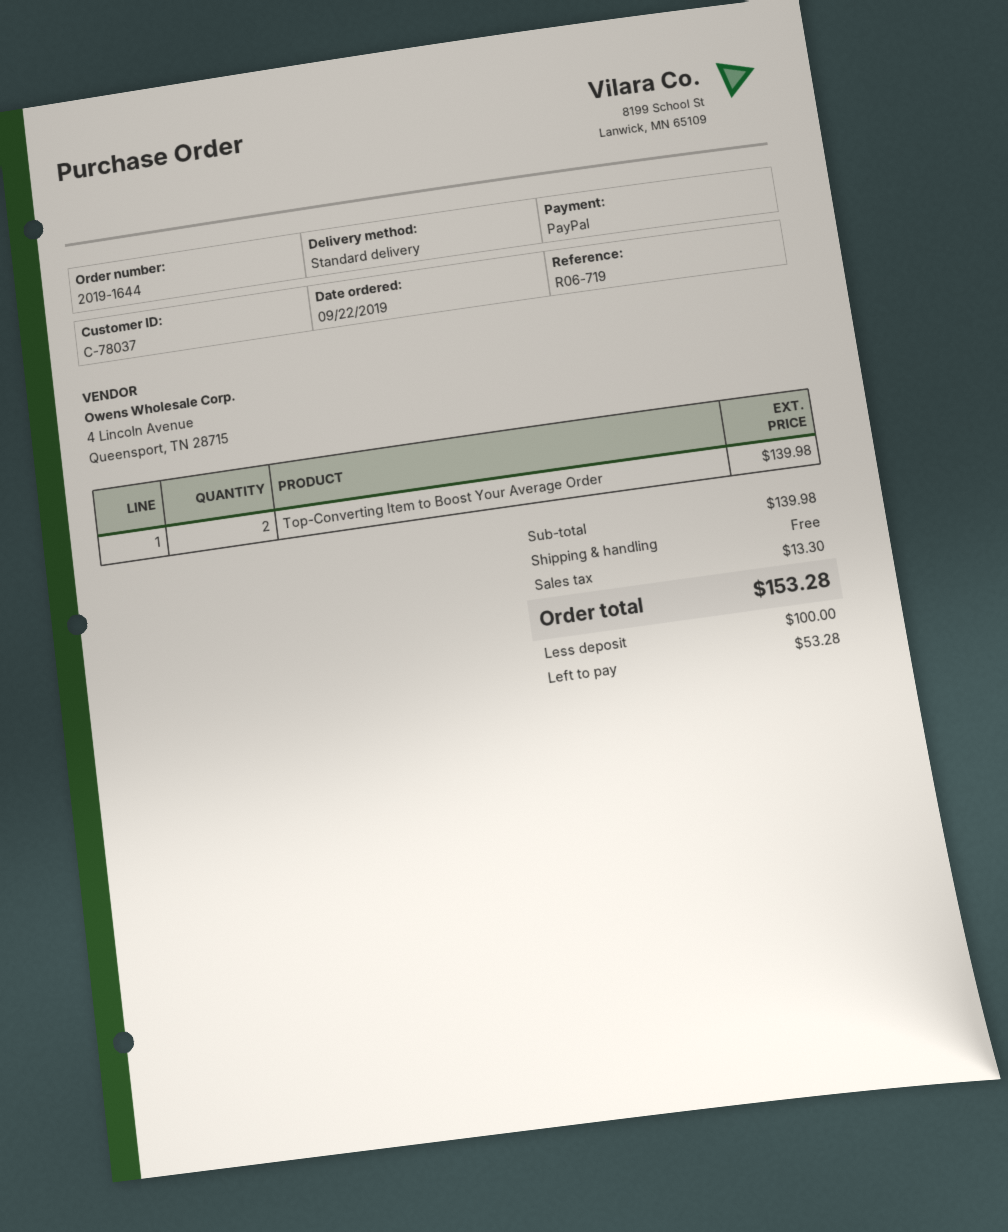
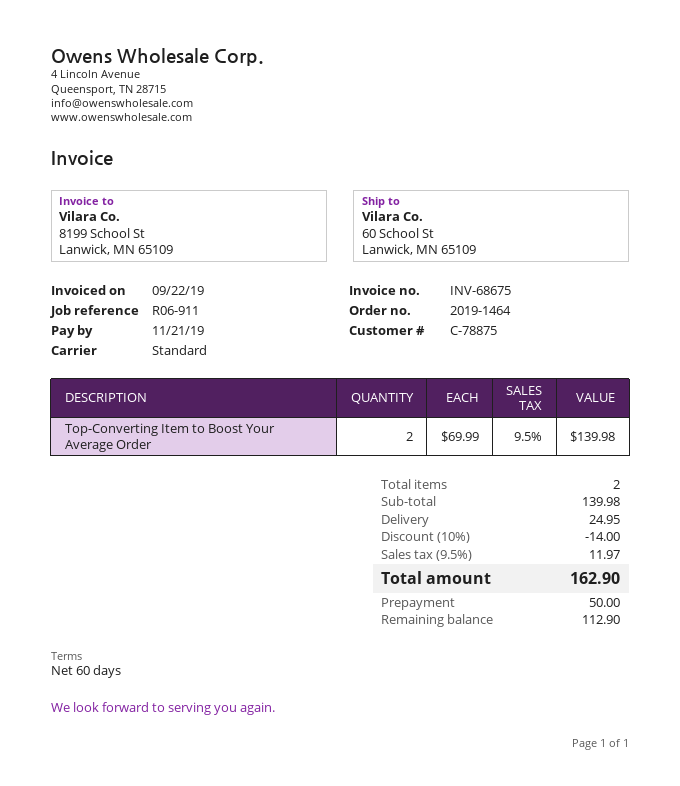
order number: 2019-1644 -> 2019-1464
customer number: C-78037 -> C-78875
reference: R06-719 -> R06-911
discount: none -> 10% = 14.00
shipping: 0.00 -> 24.95
tax: 13.30 -> 11.97
total: 153.28 -> 162.90
deposit: 100.00 -> 50.00
balance: 53.28 -> 112.90

